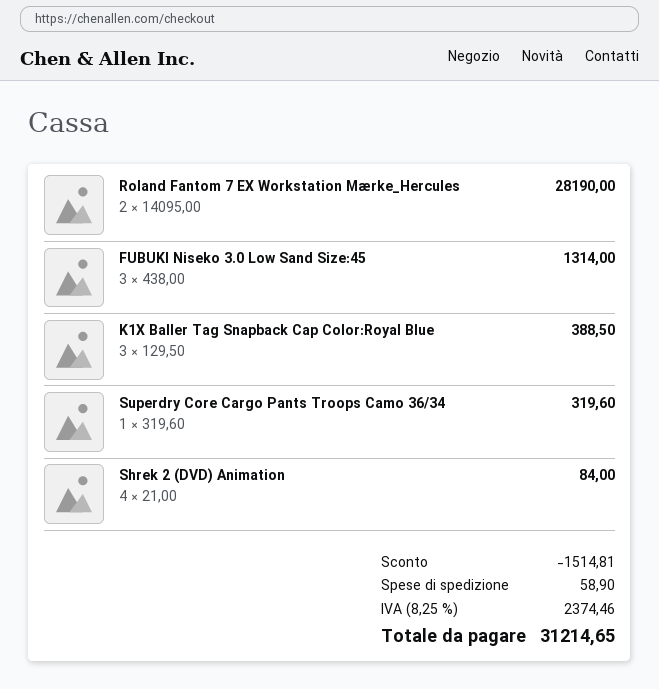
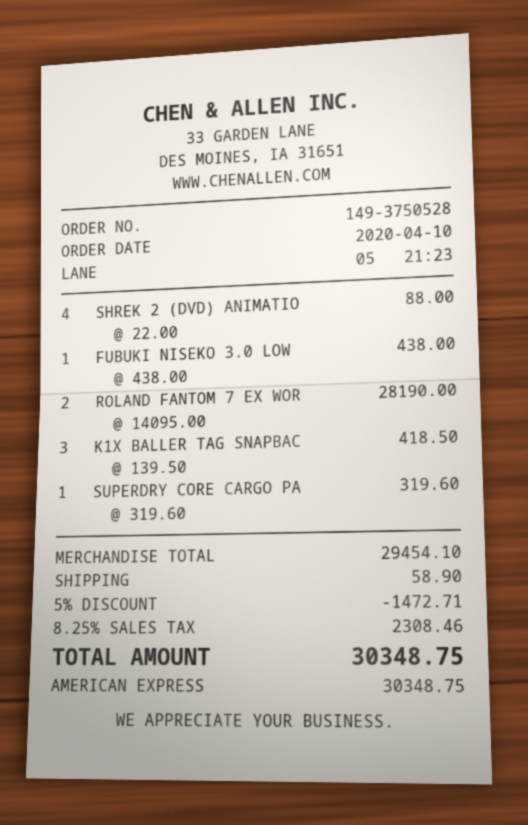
FUBUKI Niseko 3.0 Low Sand Size:45: 3 x 438.00 = 1314.00 -> 1 x 438.00 = 438.00
K1X Baller Tag Snapback Cap Color:Royal Blue: 3 x 129.50 = 388.50 -> 3 x 139.50 = 418.50
Shrek 2 (DVD) Animation: 4 x 21.00 = 84.00 -> 4 x 22.00 = 88.00
discount: 1514.81 -> 1472.71
tax: 8.25% = 2374.46 -> 8.25% = 2308.46
total: 31214.65 -> 30348.75

